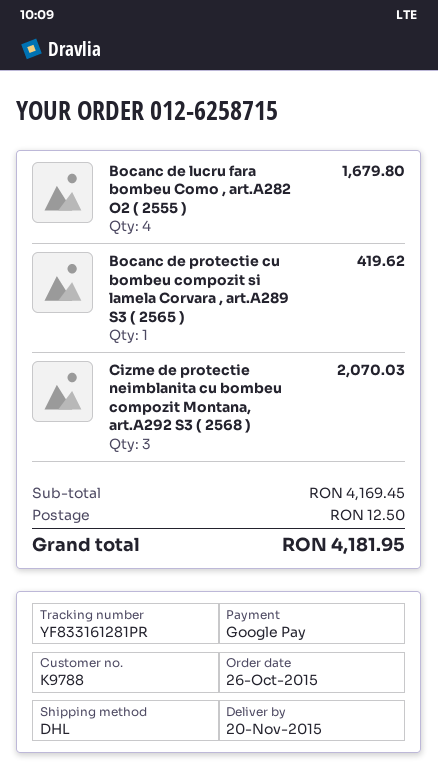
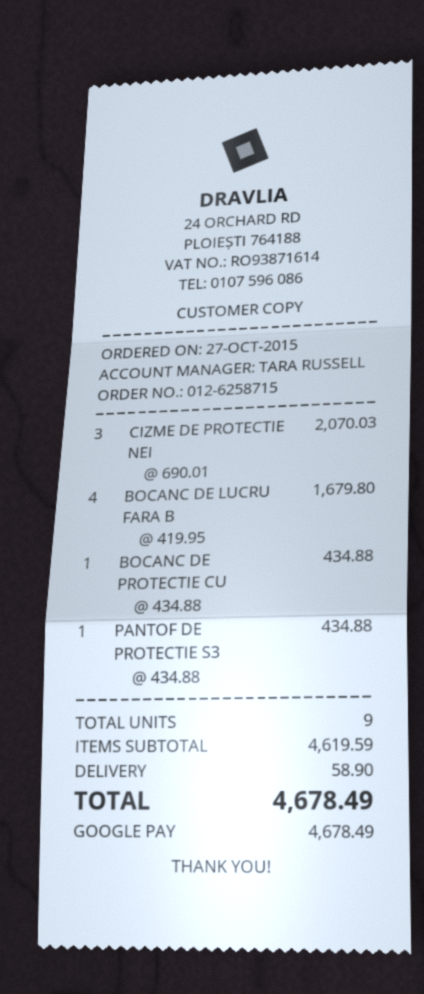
order date: 2015-10-26 -> 2015-10-27
Bocanc de protectie cu bombeu compozit si lamela Corvara , art.A289 S3 ( 2565 ): 1 for 419.62 -> 1 for 434.88
PANTOF DE PROTECTIE S3: none -> 1 for 434.88
subtotal: 4169.45 -> 4619.59
shipping: 12.50 -> 58.90
total: 4181.95 -> 4678.49

